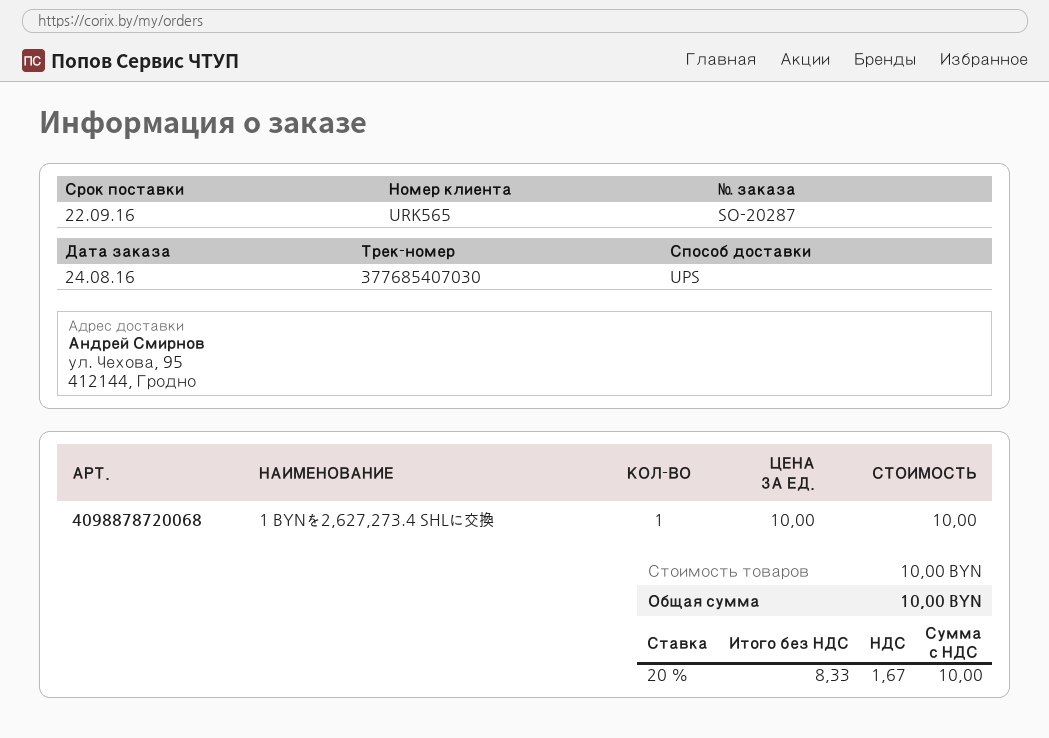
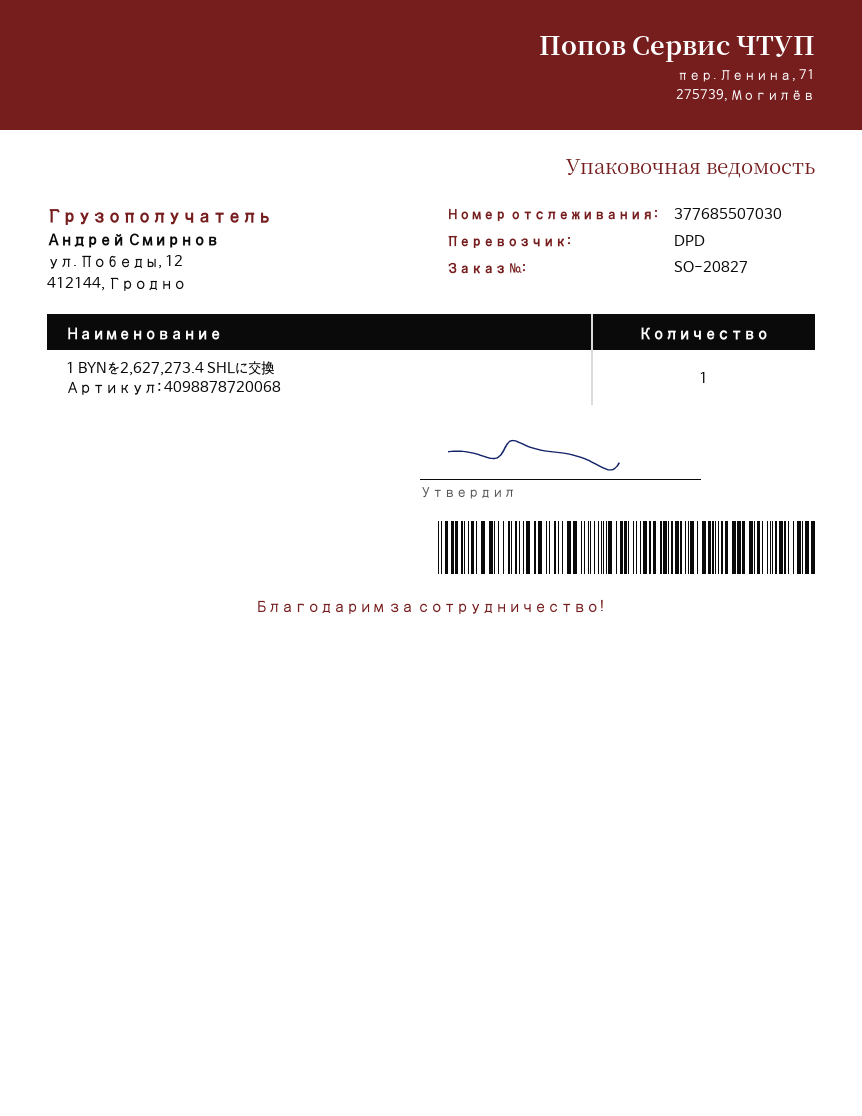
order number: SO-20287 -> SO-20827
shipping method: UPS -> DPD
tracking number: 377685407030 -> 377685507030
ship to: ул. Чехова, 95, 412144, Гродно -> ул. Победы, 12, 412144, Гродно

